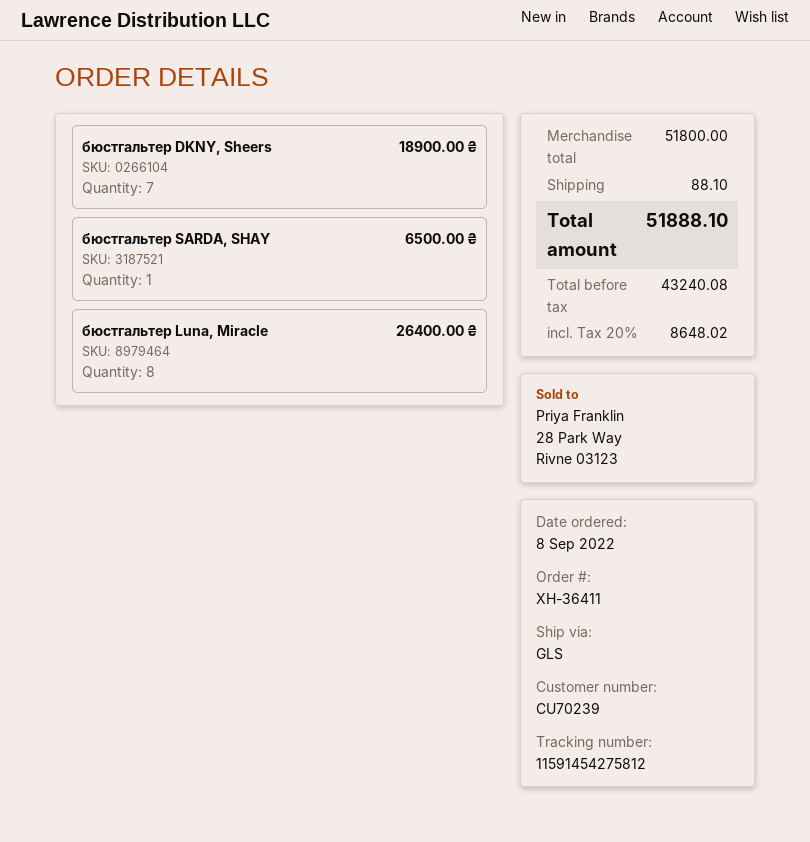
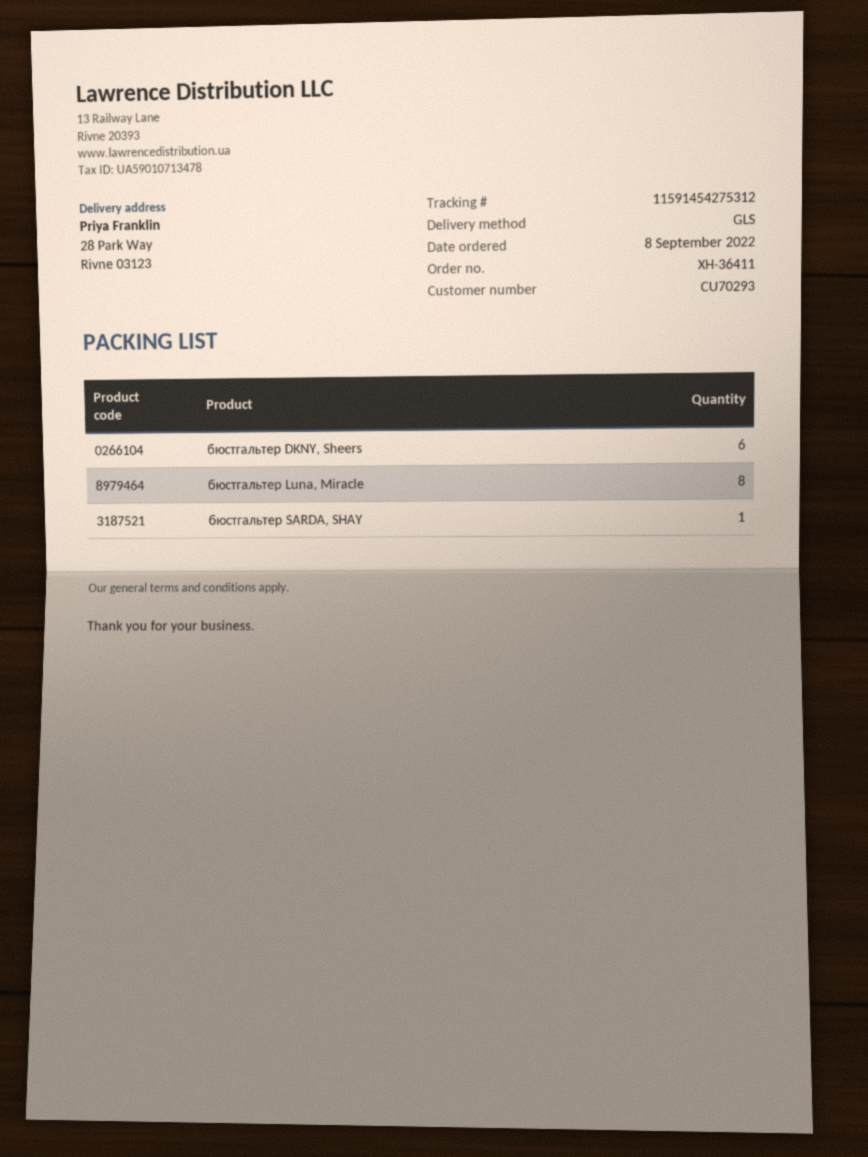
customer number: CU70239 -> CU70293
tracking number: 11591454275812 -> 11591454275312
бюстгальтер DKNY, Sheers: 7 -> 6

